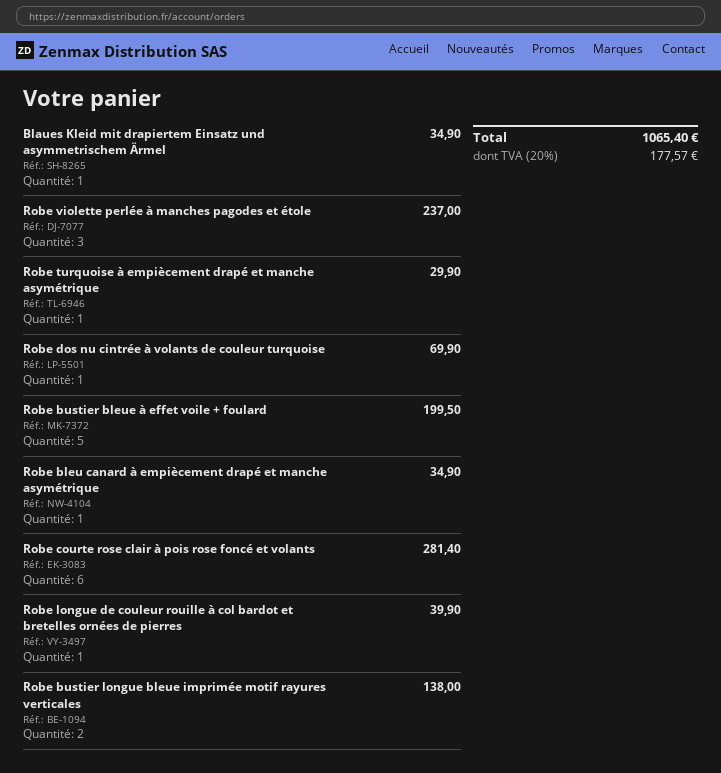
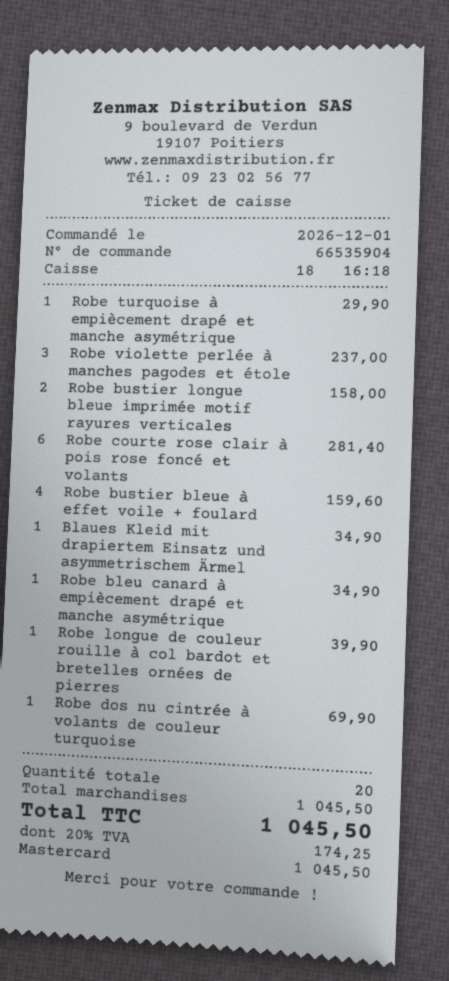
Robe bustier bleue à effet voile + foulard: 5 for 199.50 -> 4 for 159.60
Robe bustier longue bleue imprimée motif rayures verticales: 2 for 138.00 -> 2 for 158.00
tax: 20% = 177.57 -> 20% = 174.25
total: 1065.40 -> 1045.50

